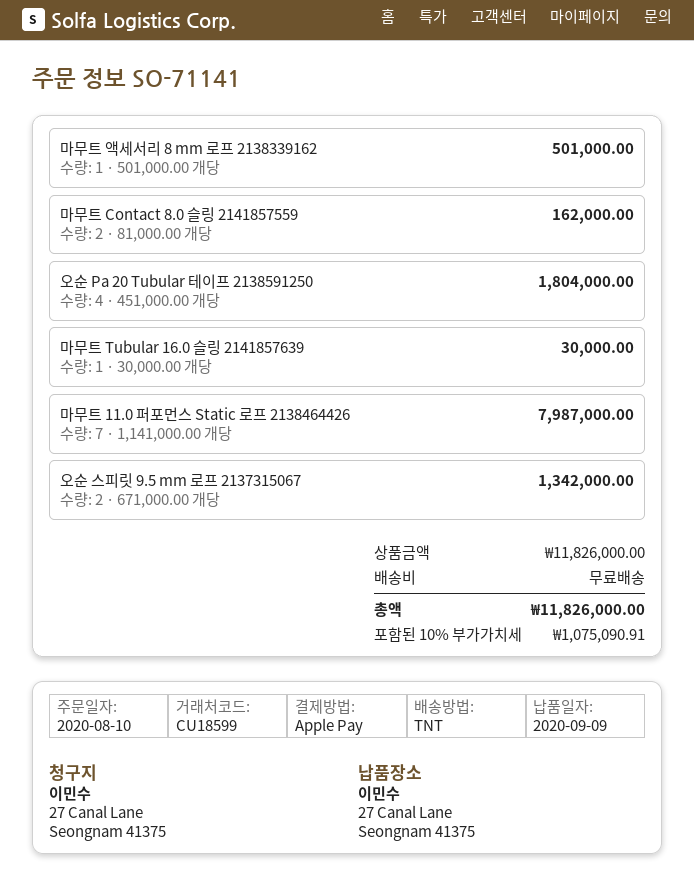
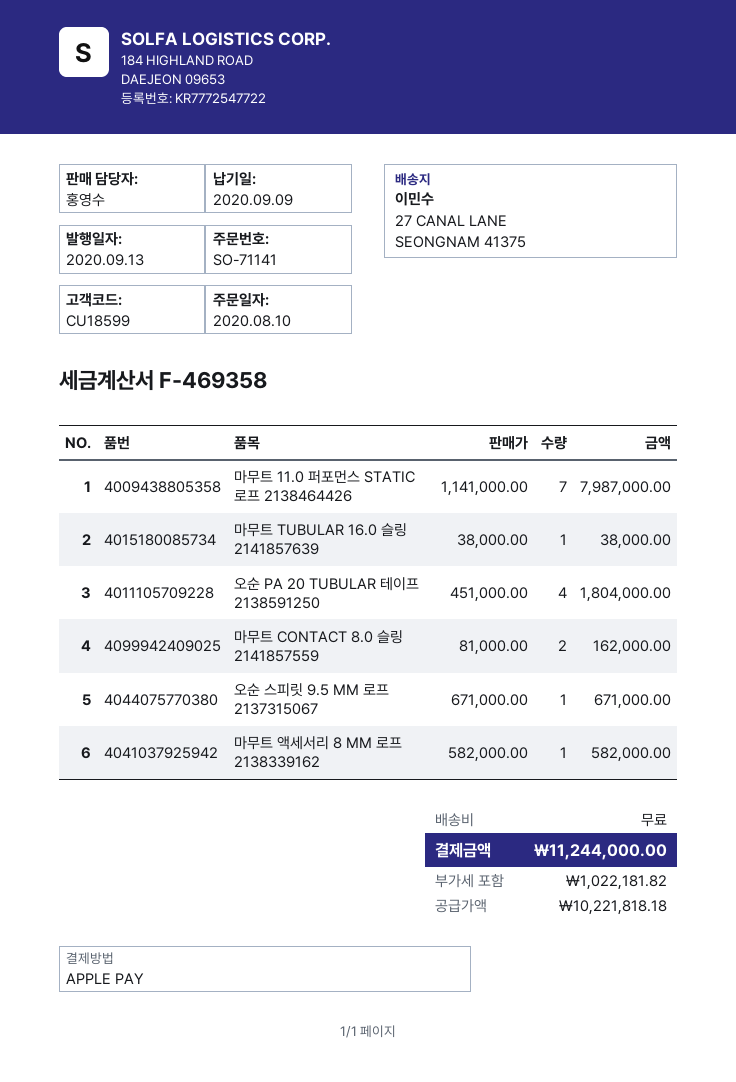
마무트 액세서리 8 mm 로프 2138339162: 1 x 501000.00 = 501000.00 -> 1 x 582000.00 = 582000.00
마무트 Tubular 16.0 슬링 2141857639: 1 x 30000.00 = 30000.00 -> 1 x 38000.00 = 38000.00
오순 스피릿 9.5 mm 로프 2137315067: 2 x 671000.00 = 1342000.00 -> 1 x 671000.00 = 671000.00
tax: 1075090.91 -> 1022181.82
total: 11826000.00 -> 11244000.00

